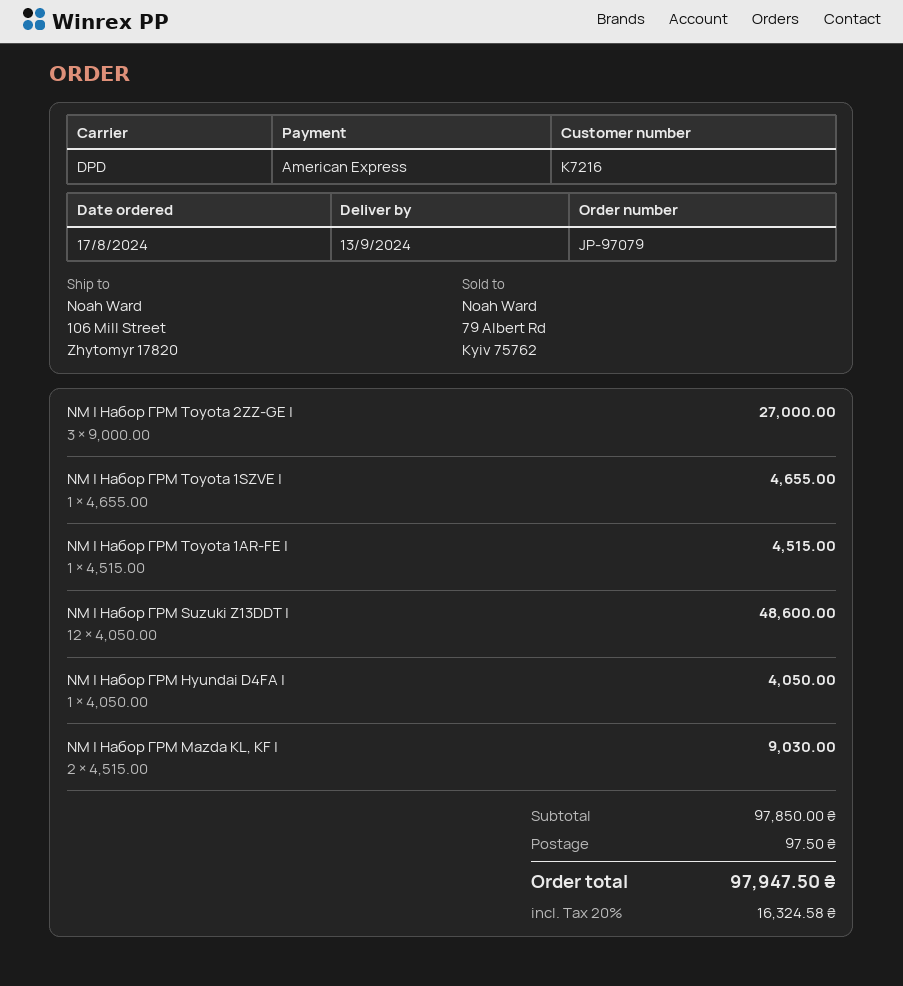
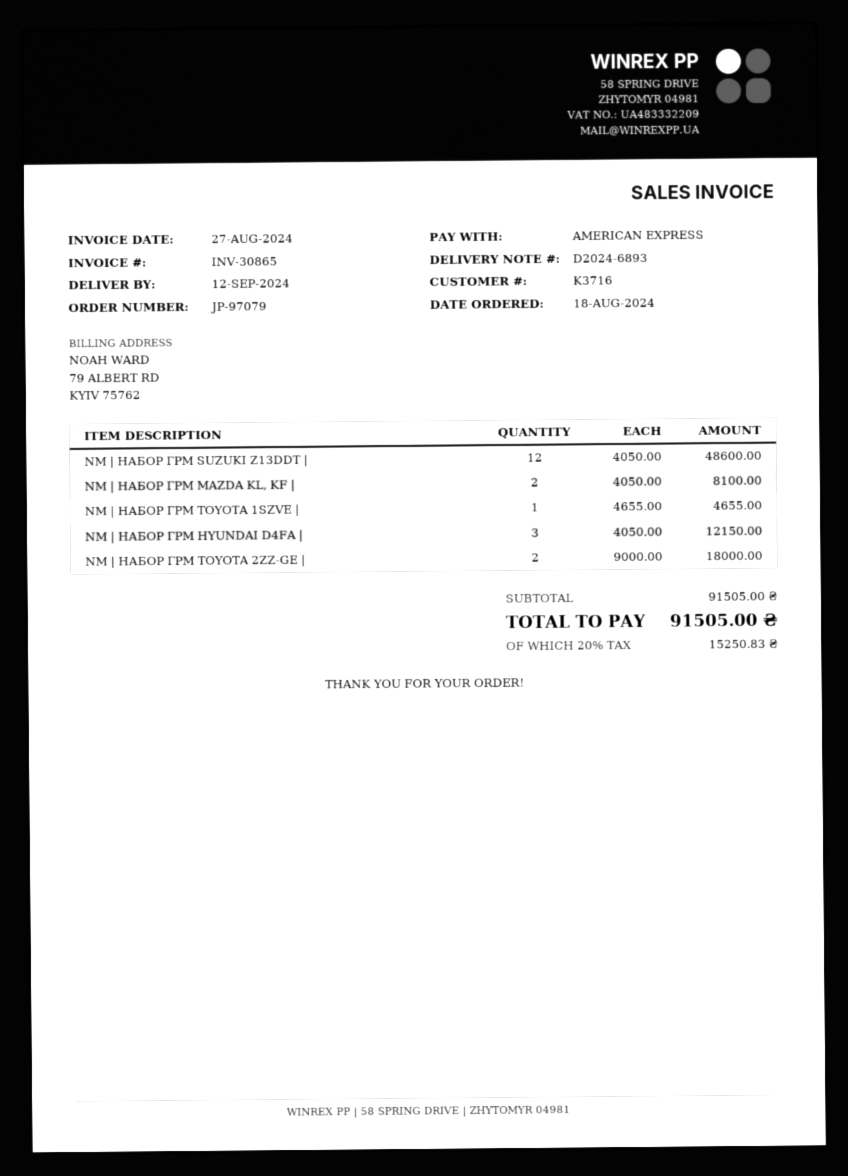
order date: 2024-08-17 -> 2024-08-18
delivery date: 2024-09-13 -> 2024-09-12
customer number: K7216 -> K3716
NM | Набор ГРМ Toyota 2ZZ-GE |: 3 x 9000.00 = 27000.00 -> 2 x 9000.00 = 18000.00
NM | Набор ГРМ Toyota 1AR-FE |: 1 x 4515.00 = 4515.00 -> none
NM | Набор ГРМ Hyundai D4FA |: 1 x 4050.00 = 4050.00 -> 3 x 4050.00 = 12150.00
NM | Набор ГРМ Mazda KL, KF |: 2 x 4515.00 = 9030.00 -> 2 x 4050.00 = 8100.00
subtotal: 97850.00 -> 91505.00
shipping: 97.50 -> none
tax: 20% = 16324.58 -> 20% = 15250.83
total: 97947.50 -> 91505.00

